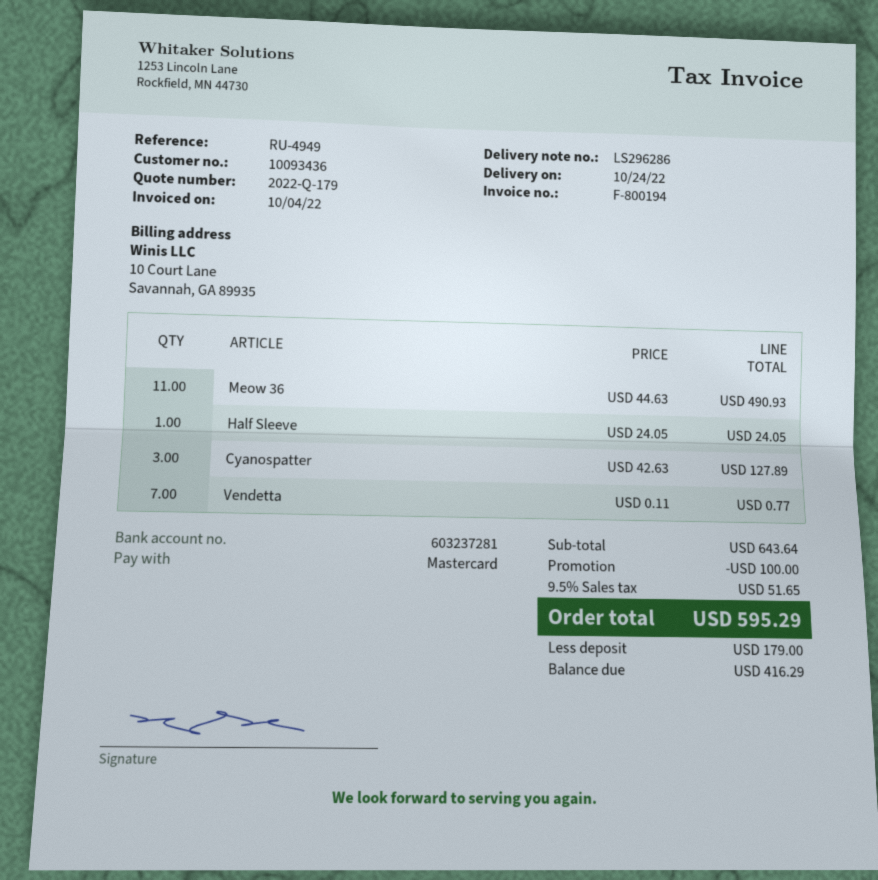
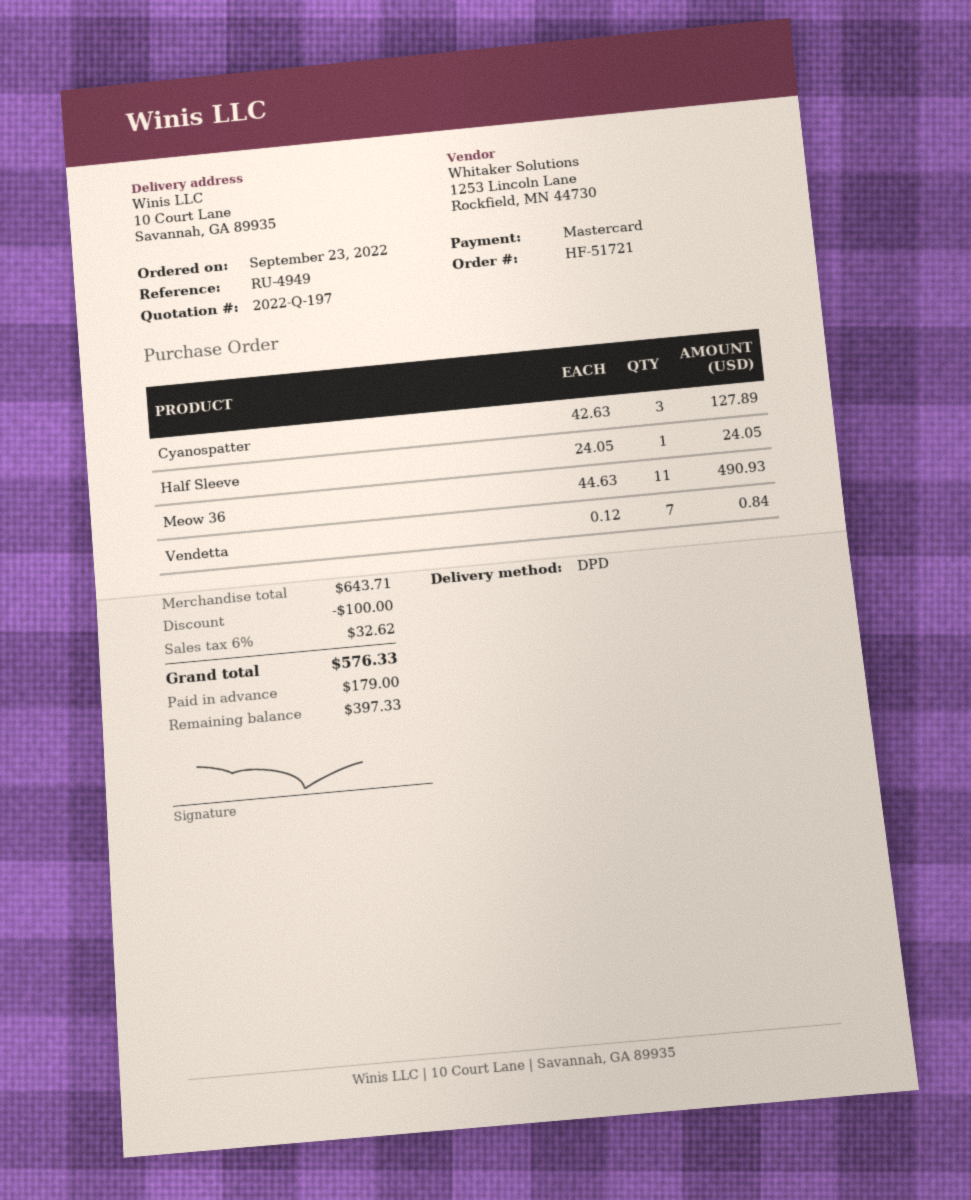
quote number: 2022-Q-179 -> 2022-Q-197
Vendetta: 7 x 0.11 = 0.77 -> 7 x 0.12 = 0.84
subtotal: 643.64 -> 643.71
tax: 9.5% = 51.65 -> 6% = 32.62
total: 595.29 -> 576.33
balance: 416.29 -> 397.33

